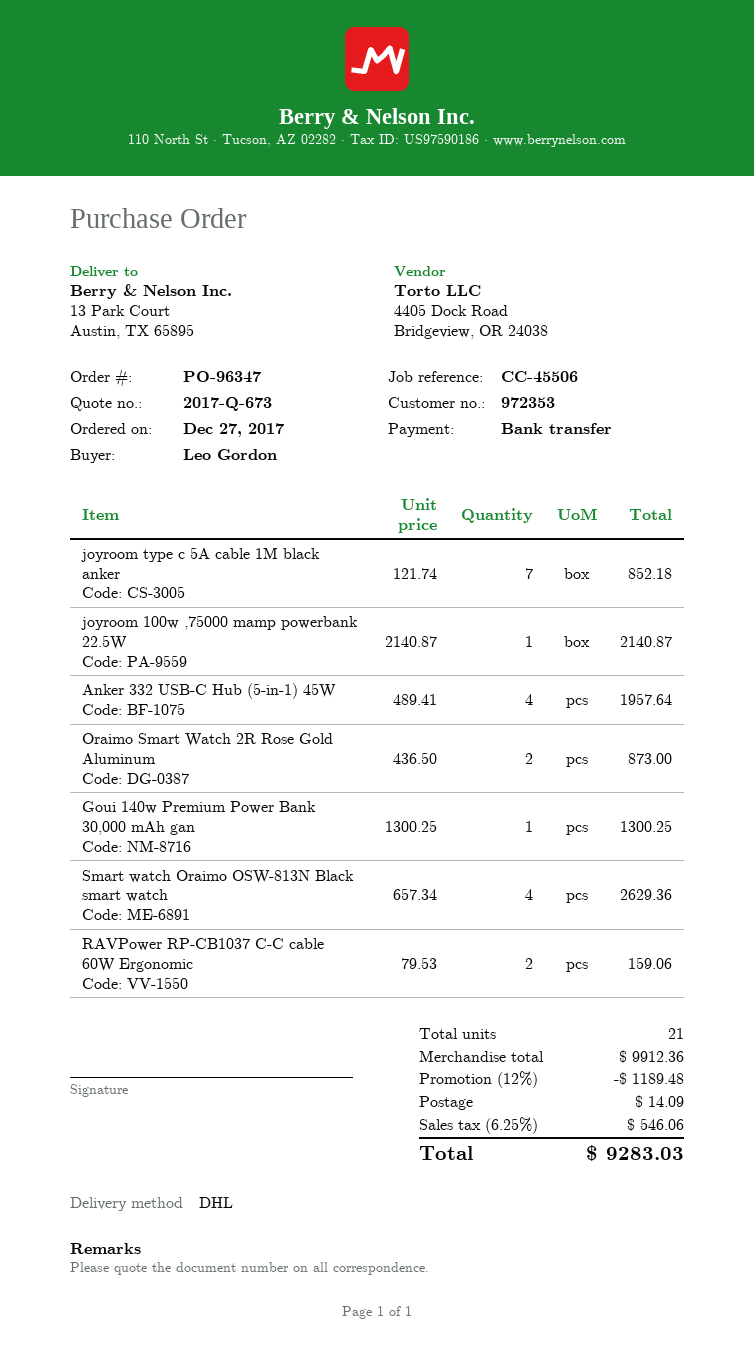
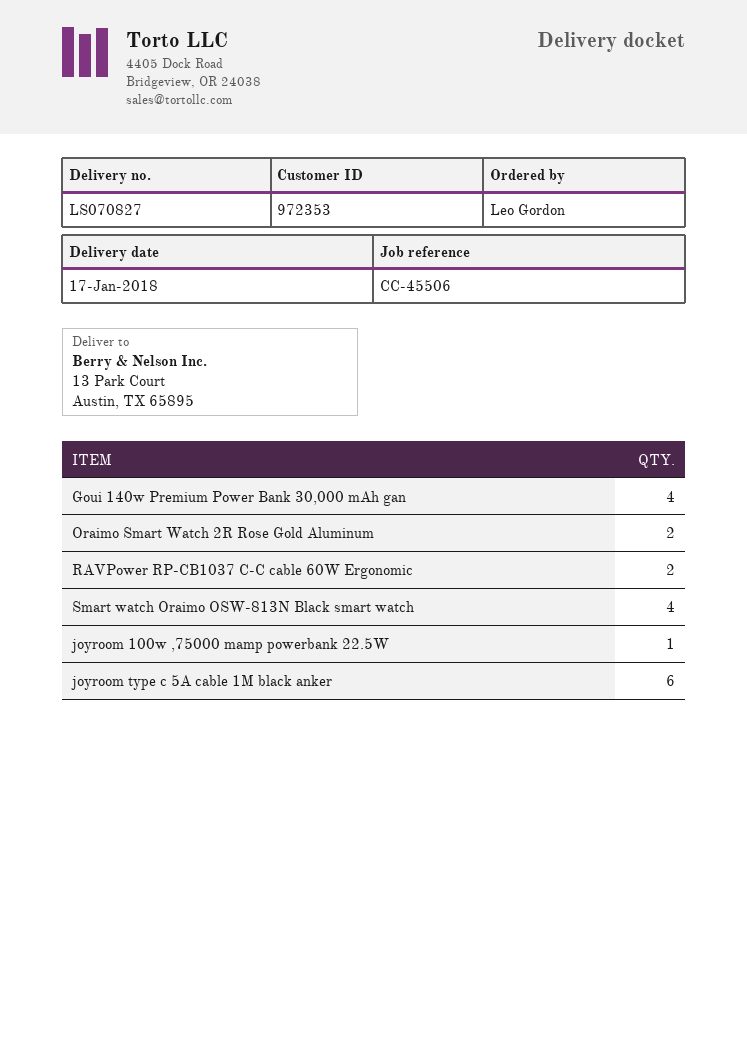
joyroom type c 5A cable 1M black anker: 7 -> 6
Anker 332 USB-C Hub (5-in-1) 45W: 4 -> none
Goui 140w Premium Power Bank 30,000 mAh gan: 1 -> 4

